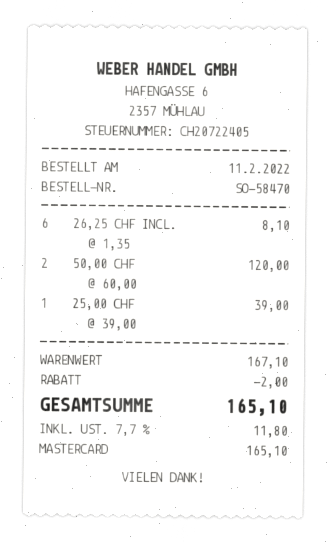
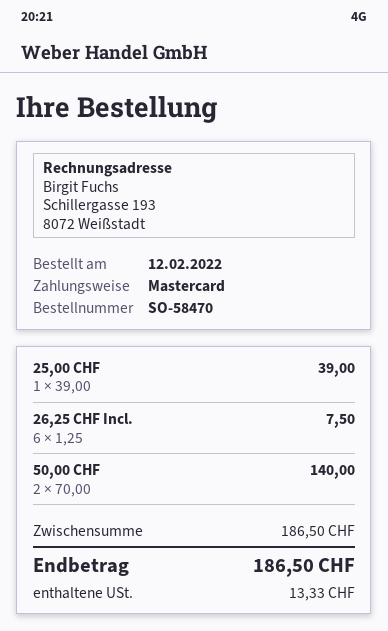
order date: 2022-02-11 -> 2022-02-12
26,25 CHF INCL.: 6 x 1.35 = 8.10 -> 6 x 1.25 = 7.50
50,00 CHF: 2 x 60.00 = 120.00 -> 2 x 70.00 = 140.00
subtotal: 167.10 -> 186.50
discount: 2.00 -> none
tax: 11.80 -> 13.33
total: 165.10 -> 186.50

